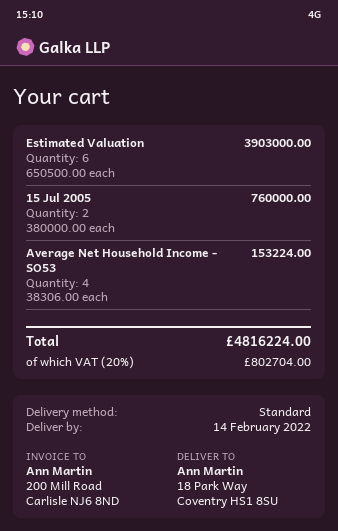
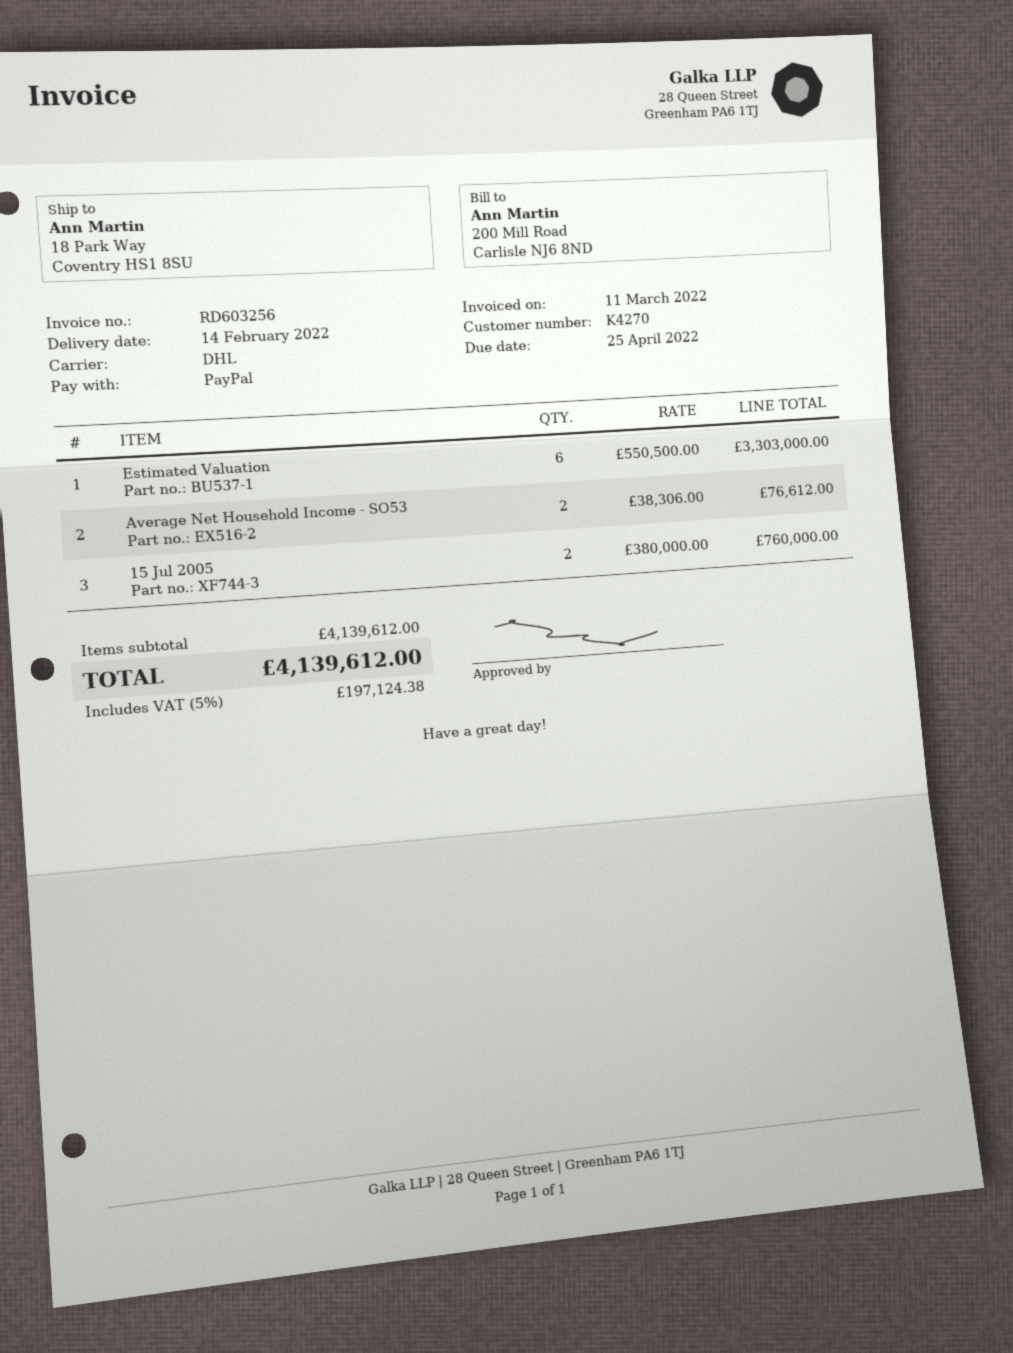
shipping method: standard -> DHL
Estimated Valuation: 6 x 650500.00 = 3903000.00 -> 6 x 550500.00 = 3303000.00
Average Net Household Income - SO53: 4 x 38306.00 = 153224.00 -> 2 x 38306.00 = 76612.00
tax: 20% = 802704.00 -> 5% = 197124.38
total: 4816224.00 -> 4139612.00

